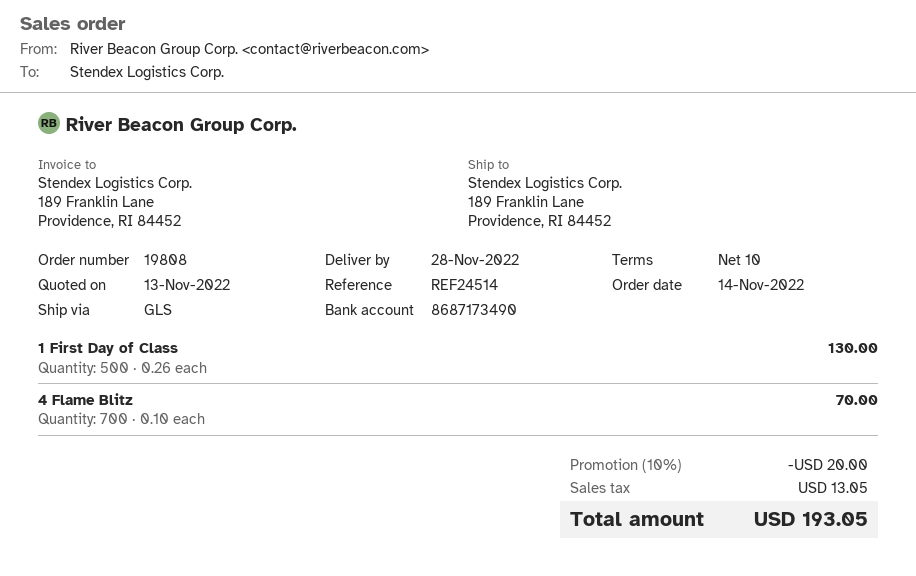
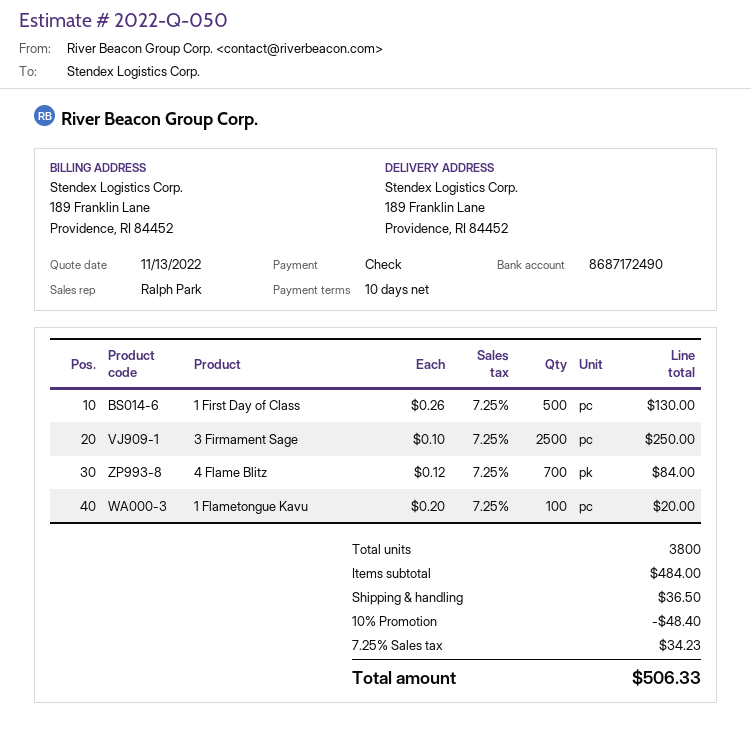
bank account: 8687173490 -> 8687172490
4 Flame Blitz: 700 x 0.10 = 70.00 -> 700 x 0.12 = 84.00
3 Firmament Sage: none -> 2500 x 0.10 = 250.00
1 Flametongue Kavu: none -> 100 x 0.20 = 20.00
discount: 10% = 20.00 -> 10% = 48.40
shipping: none -> 36.50
tax: 13.05 -> 34.23
total: 193.05 -> 506.33

